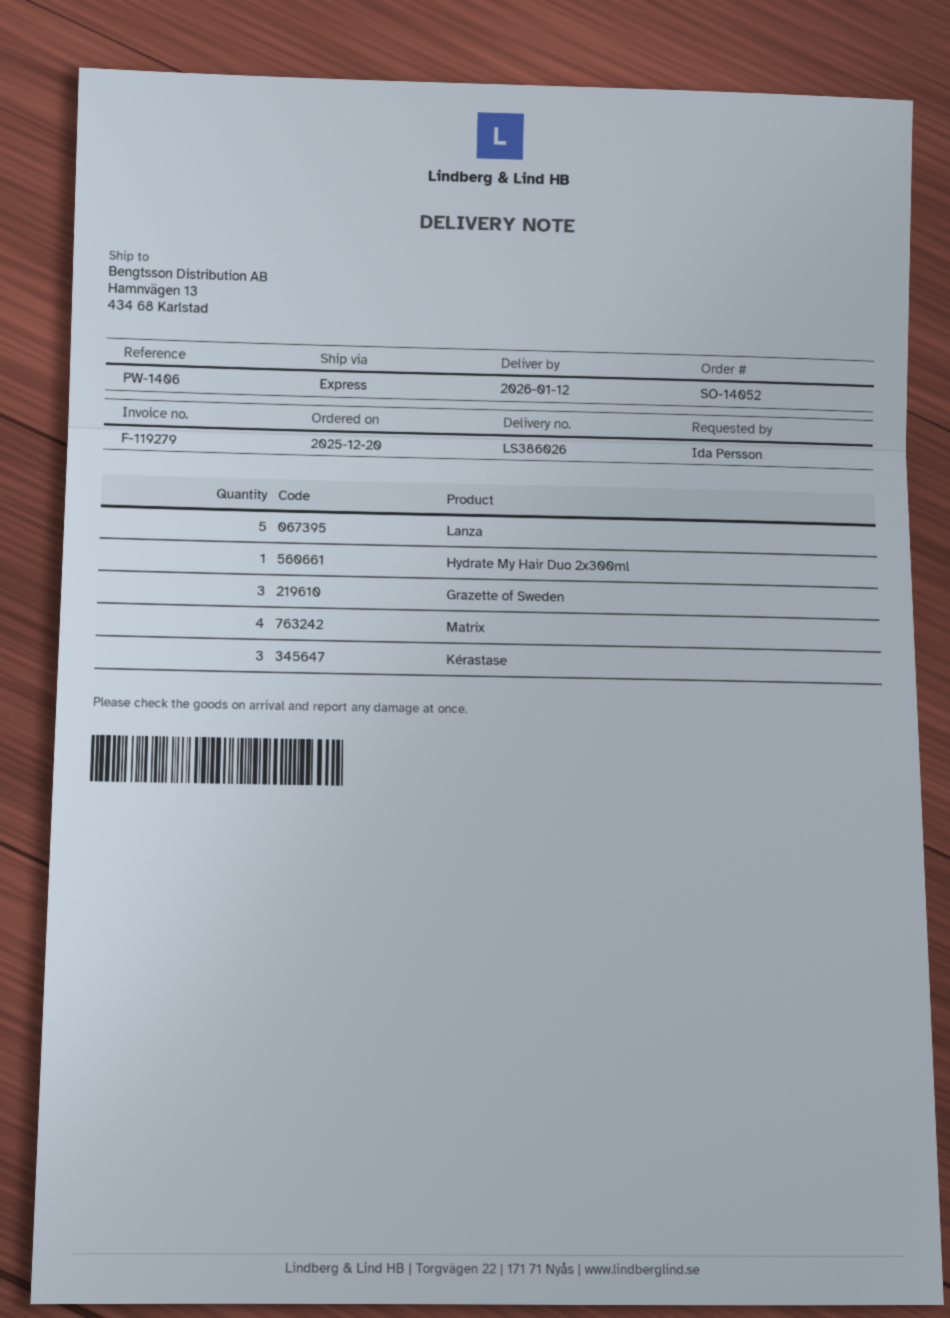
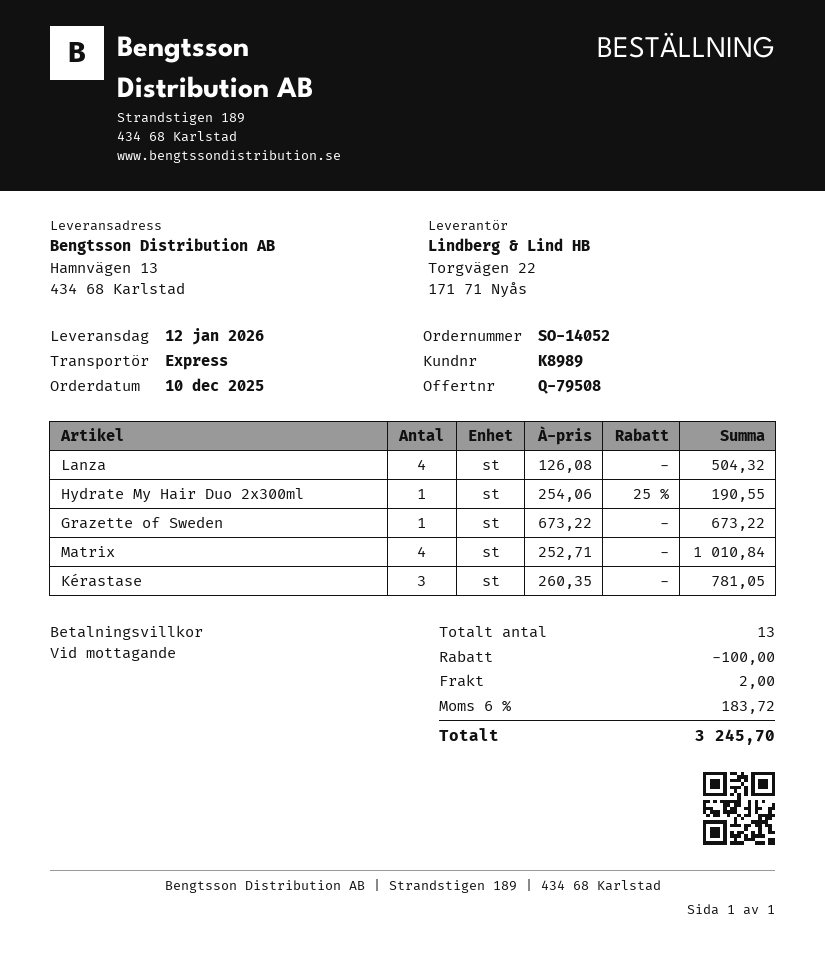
order date: 2025-12-20 -> 2025-12-10
Lanza: 5 -> 4
Grazette of Sweden: 3 -> 1

